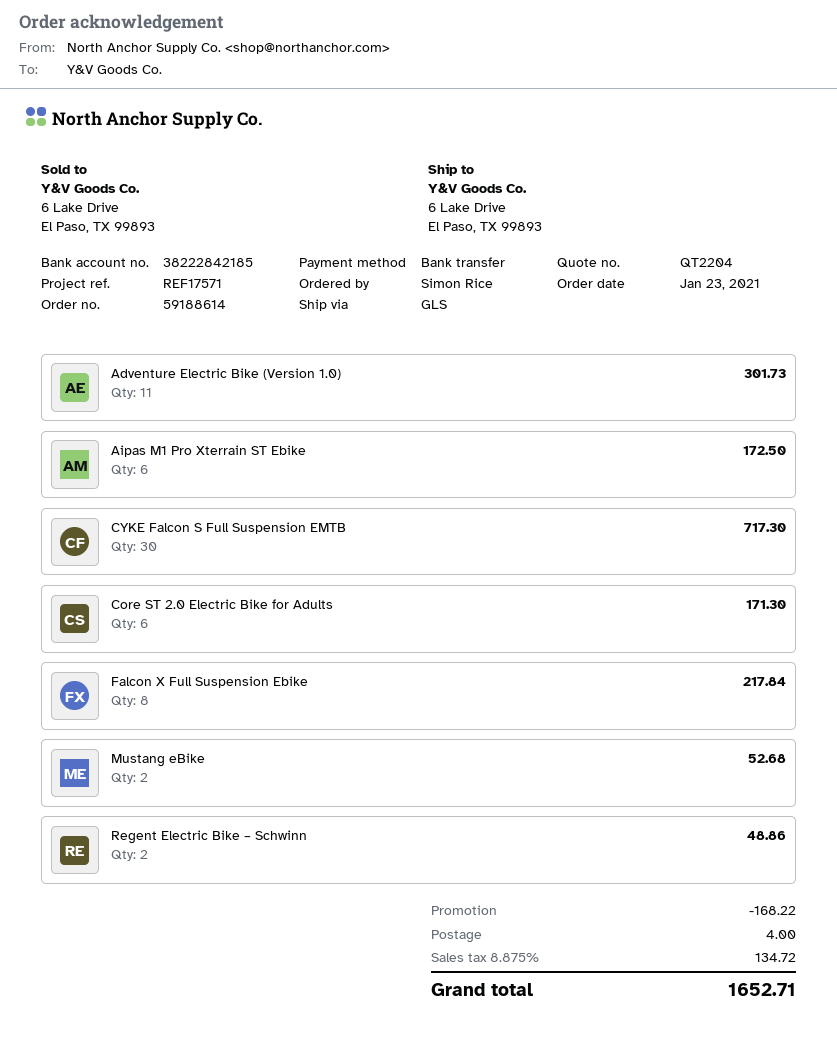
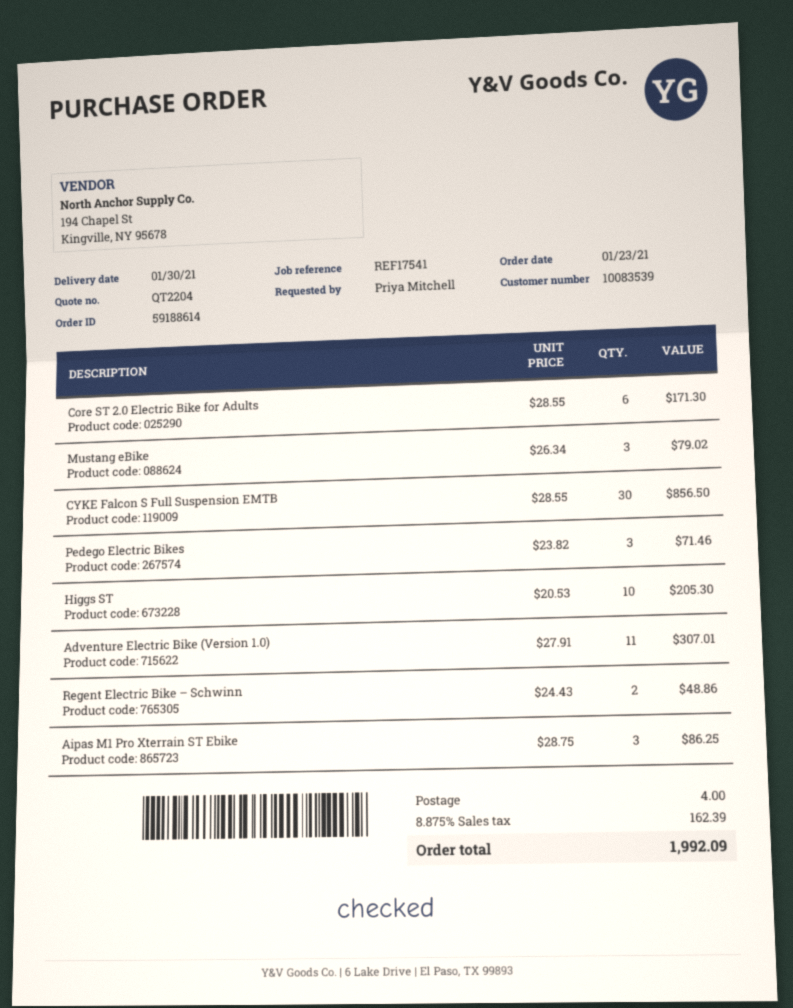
reference: REF17571 -> REF17541
ordered by: Simon Rice -> Priya Mitchell
Adventure Electric Bike (Version 1.0): 11 for 301.73 -> 11 for 307.01
Aipas M1 Pro Xterrain ST Ebike: 6 for 172.50 -> 3 for 86.25
CYKE Falcon S Full Suspension EMTB: 30 for 717.30 -> 30 for 856.50
Falcon X Full Suspension Ebike: 8 for 217.84 -> none
Mustang eBike: 2 for 52.68 -> 3 for 79.02
Pedego Electric Bikes: none -> 3 for 71.46
Higgs ST: none -> 10 for 205.30
discount: 168.22 -> none
tax: 8.875% = 134.72 -> 8.875% = 162.39
total: 1652.71 -> 1992.09

